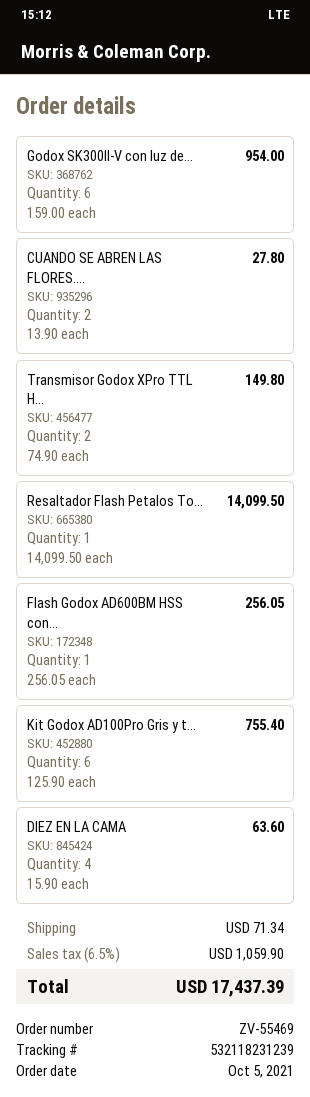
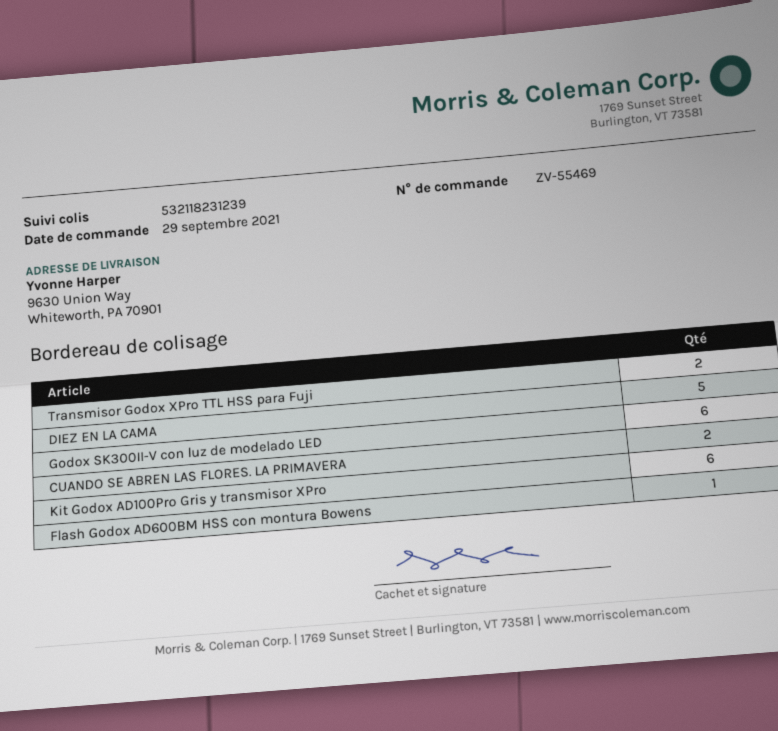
order date: 2021-10-05 -> 2021-09-29
Resaltador Flash Petalos To...: 1 -> none
DIEZ EN LA CAMA: 4 -> 5

